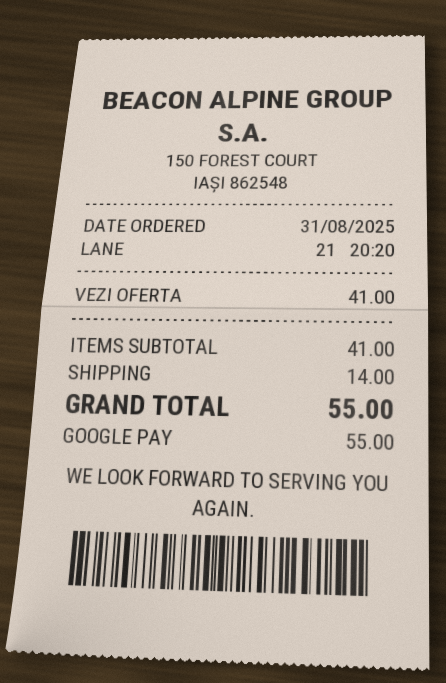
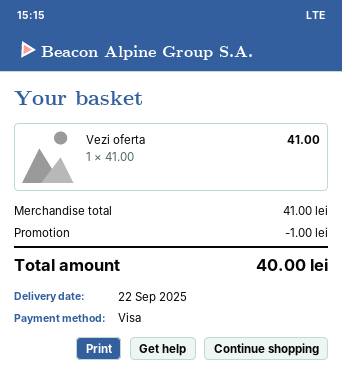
payment method: Google Pay -> Visa
discount: none -> 1.00
shipping: 14.00 -> none
total: 55.00 -> 40.00

